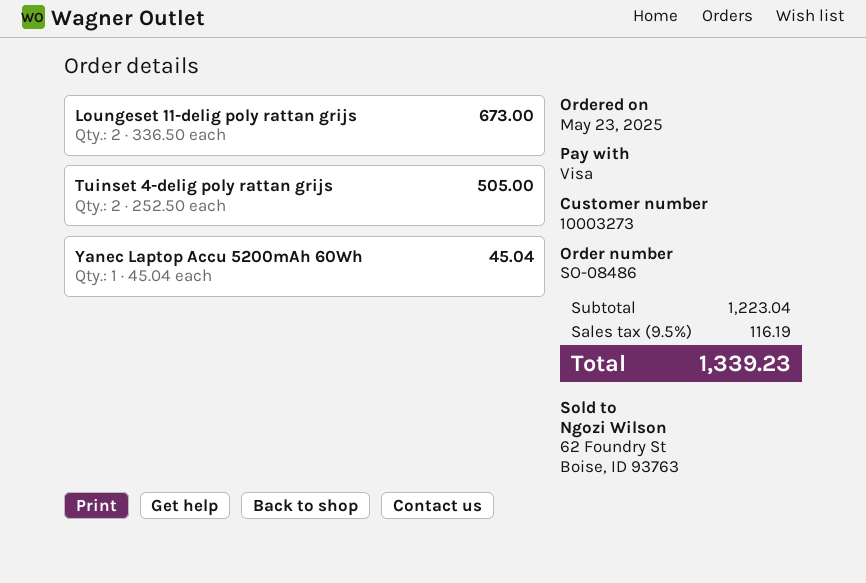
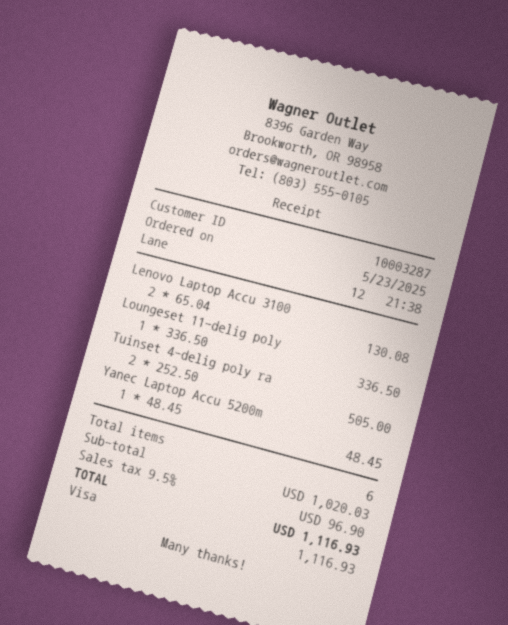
customer number: 10003273 -> 10003287
Loungeset 11-delig poly rattan grijs: 2 x 336.50 = 673.00 -> 1 x 336.50 = 336.50
Yanec Laptop Accu 5200mAh 60Wh: 1 x 45.04 = 45.04 -> 1 x 48.45 = 48.45
Lenovo Laptop Accu 3100: none -> 2 x 65.04 = 130.08
subtotal: 1223.04 -> 1020.03
tax: 9.5% = 116.19 -> 9.5% = 96.90
total: 1339.23 -> 1116.93

